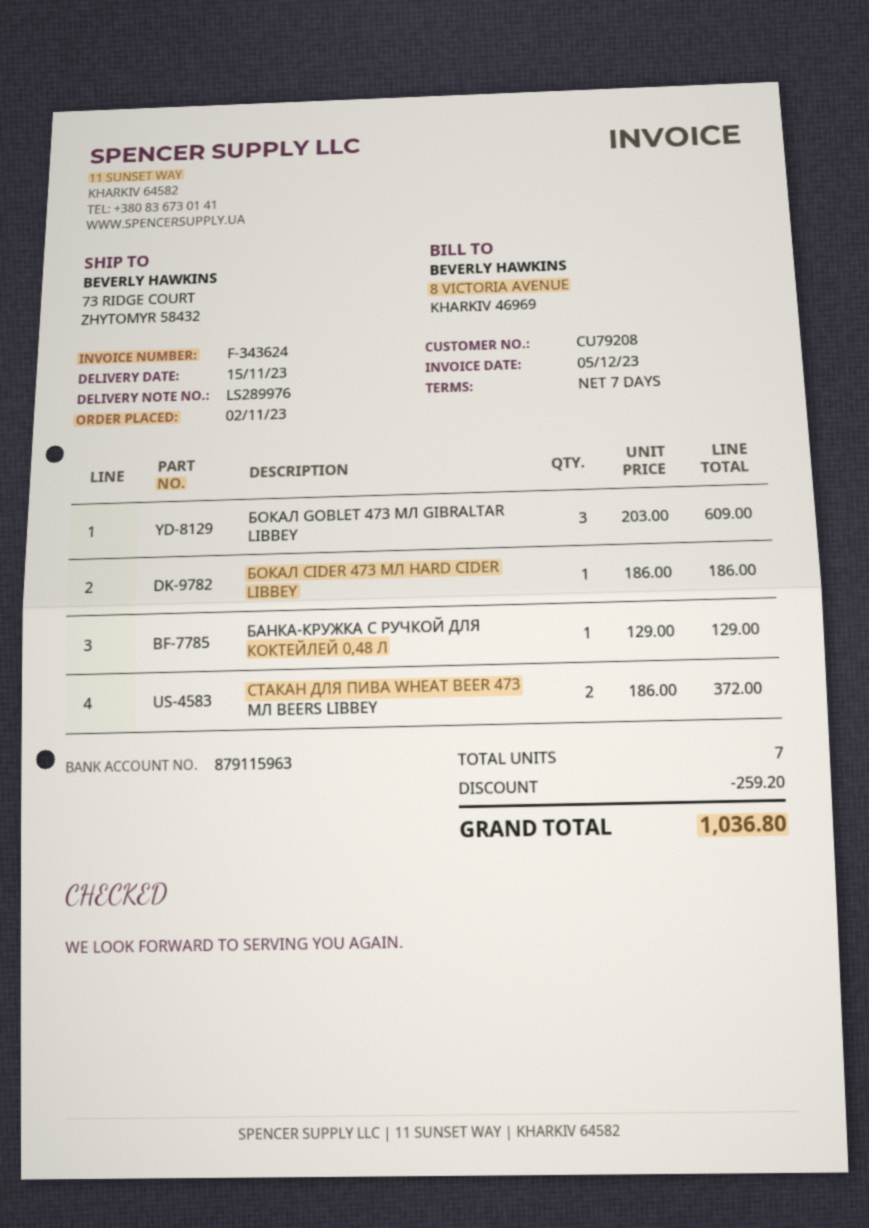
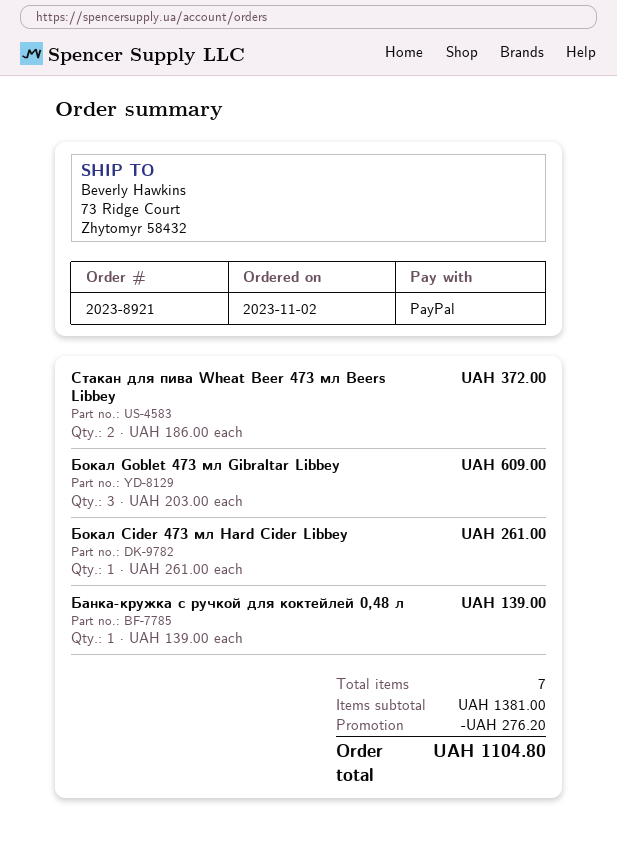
БОКАЛ CIDER 473 МЛ HARD CIDER LIBBEY: 1 x 186.00 = 186.00 -> 1 x 261.00 = 261.00
БАНКА-КРУЖКА C РУЧКОЙ ДЛЯ КОКТЕЙЛЕЙ 0,48 Л: 1 x 129.00 = 129.00 -> 1 x 139.00 = 139.00
discount: 259.20 -> 276.20
total: 1036.80 -> 1104.80

